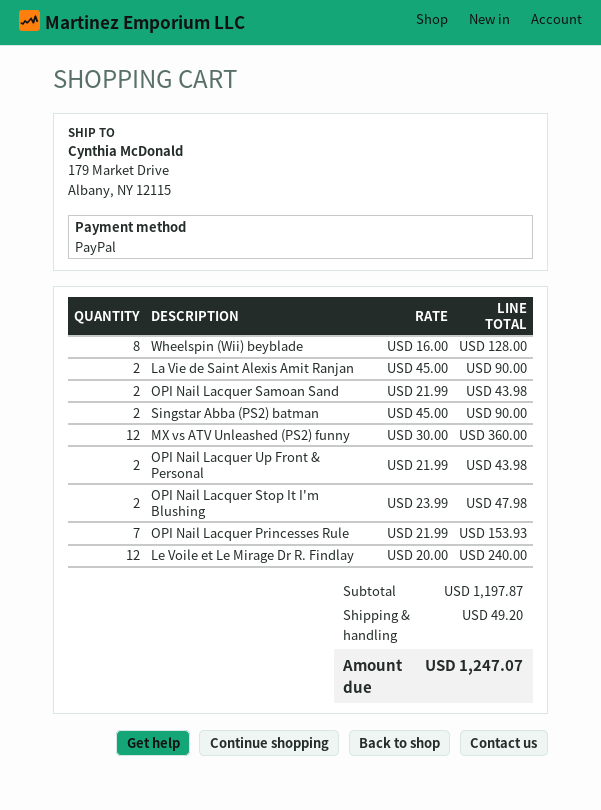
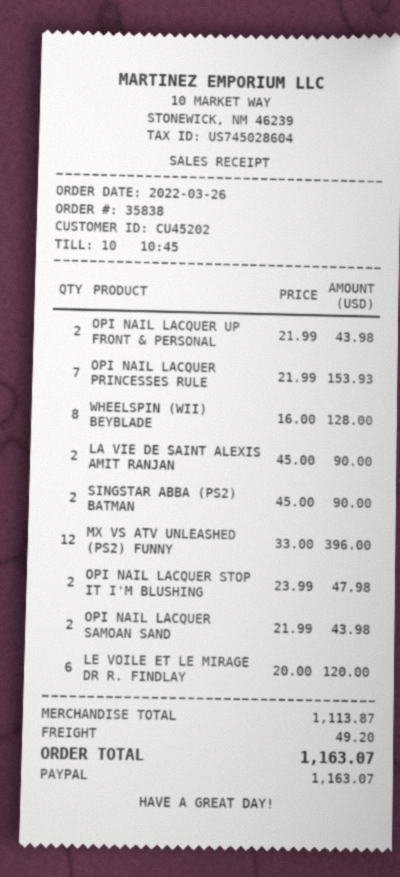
MX vs ATV Unleashed (PS2) funny: 12 x 30.00 = 360.00 -> 12 x 33.00 = 396.00
Le Voile et Le Mirage Dr R. Findlay: 12 x 20.00 = 240.00 -> 6 x 20.00 = 120.00
subtotal: 1197.87 -> 1113.87
total: 1247.07 -> 1163.07

